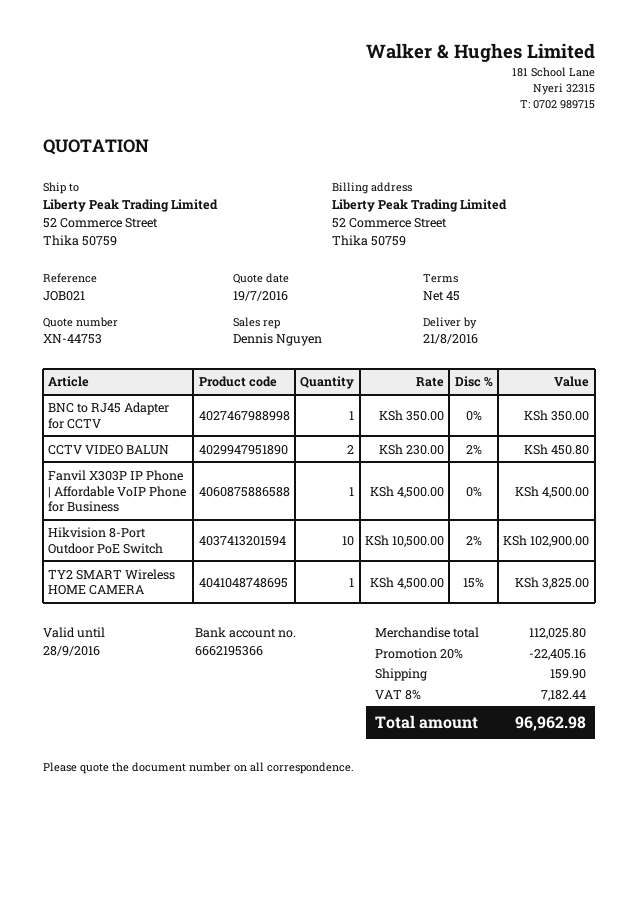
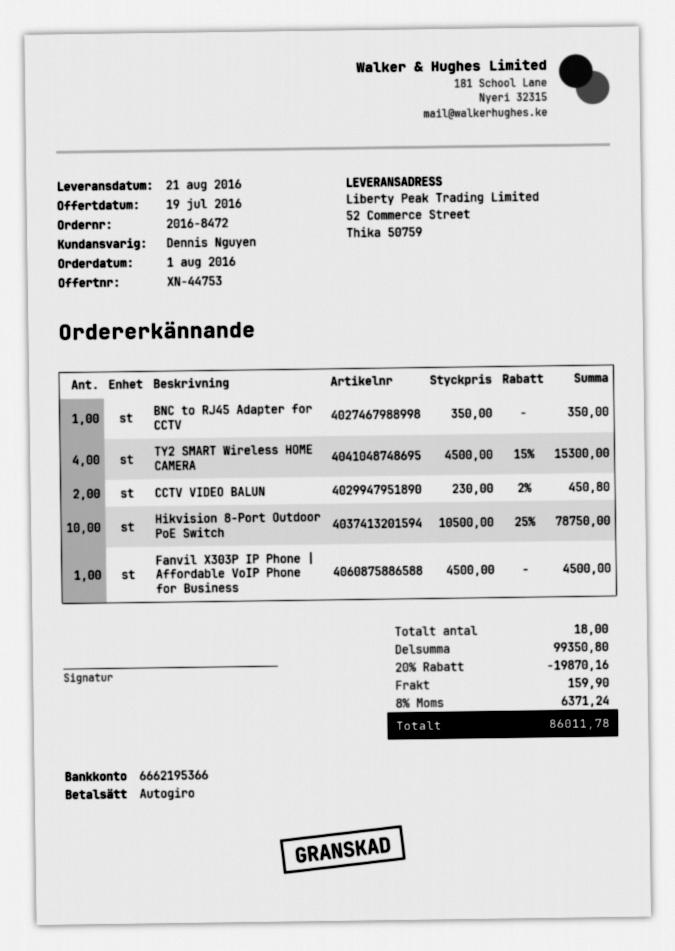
Hikvision 8-Port Outdoor PoE Switch: 10 x 10500.00 - 2% = 102900.00 -> 10 x 10500.00 - 25% = 78750.00
TY2 SMART Wireless HOME CAMERA: 1 x 4500.00 - 15% = 3825.00 -> 4 x 4500.00 - 15% = 15300.00
subtotal: 112025.80 -> 99350.80
discount: 20% = 22405.16 -> 20% = 19870.16
tax: 8% = 7182.44 -> 8% = 6371.24
total: 96962.98 -> 86011.78

